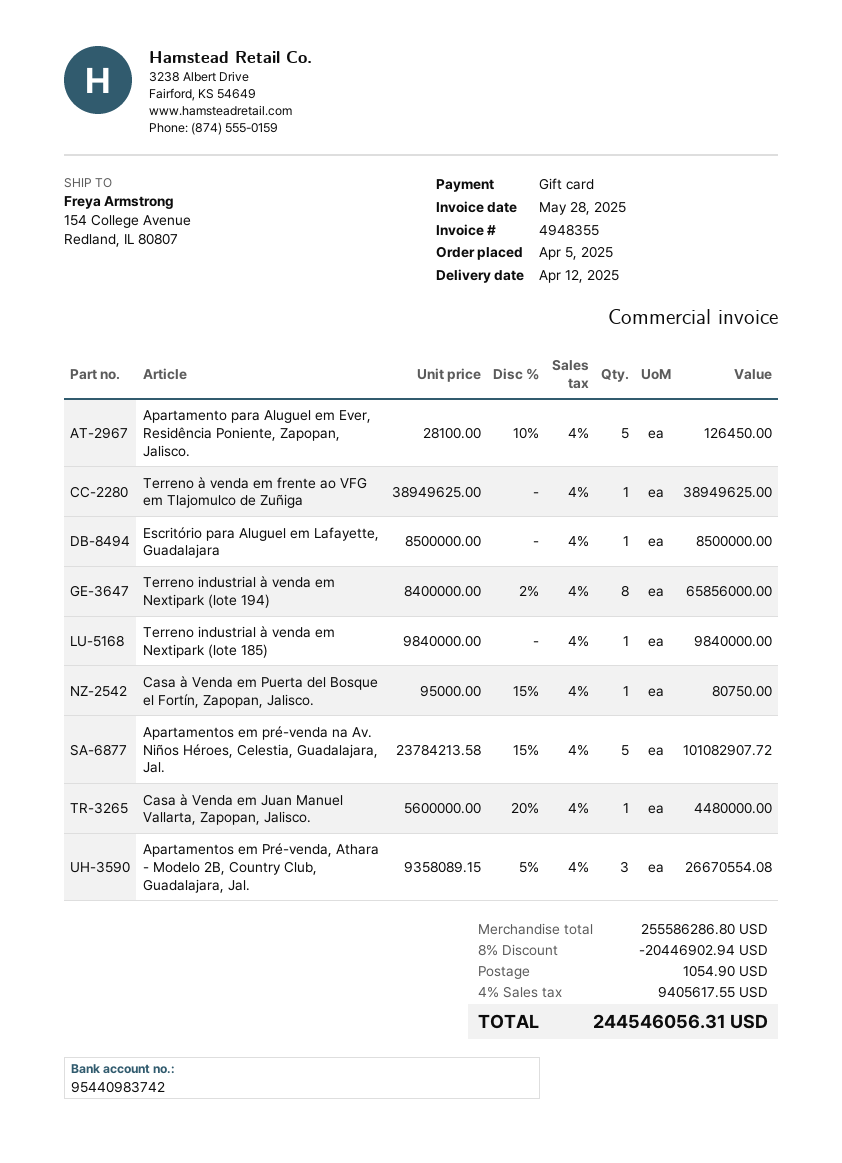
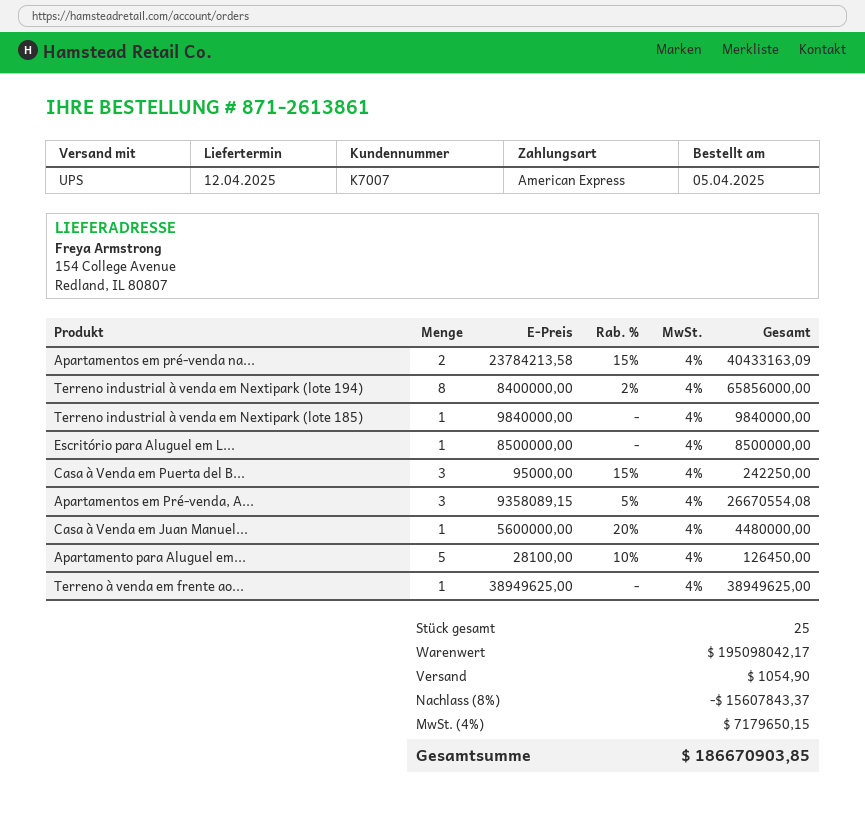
payment method: gift card -> American Express
Casa à Venda em Puerta del Bosque el Fortín, Zapopan, Jalisco.: 1 x 95000.00 - 15% = 80750.00 -> 3 x 95000.00 - 15% = 242250.00
Apartamentos em pré-venda na Av. Niños Héroes, Celestia, Guadalajara, Jal.: 5 x 23784213.58 - 15% = 101082907.72 -> 2 x 23784213.58 - 15% = 40433163.09
subtotal: 255586286.80 -> 195098042.17
discount: 8% = 20446902.94 -> 8% = 15607843.37
tax: 4% = 9405617.55 -> 4% = 7179650.15
total: 244546056.31 -> 186670903.85

